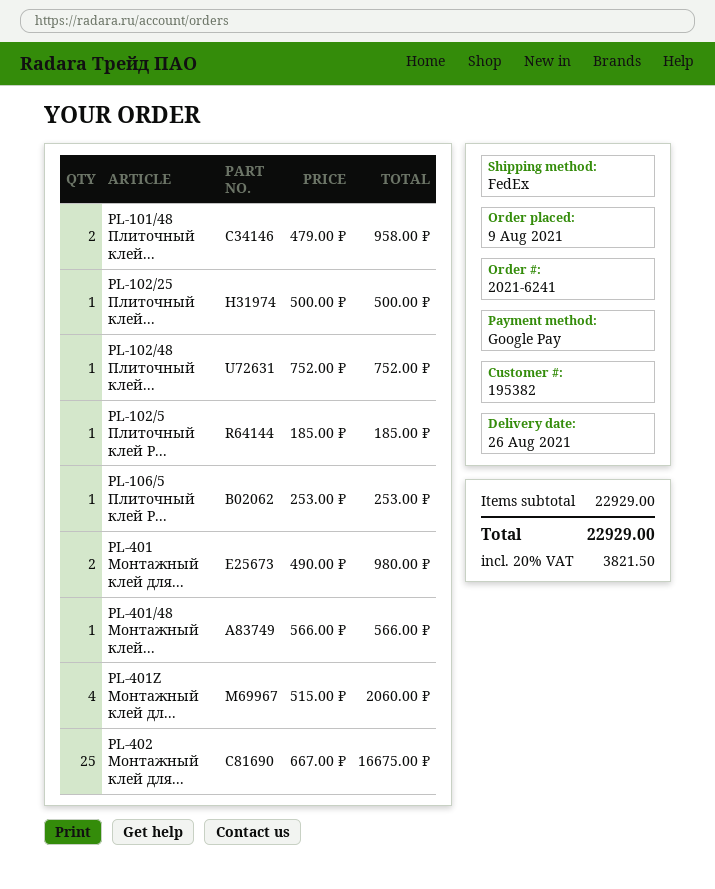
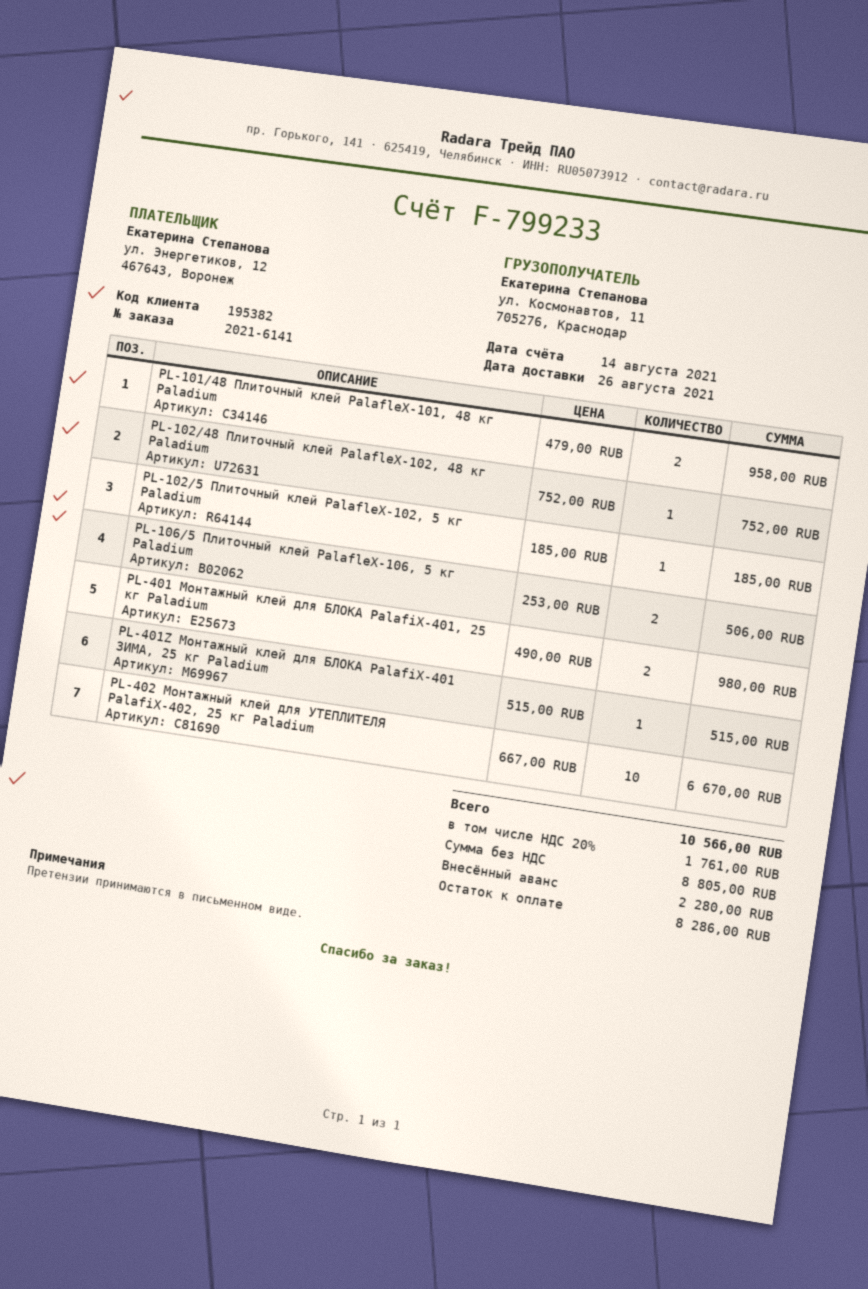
order number: 2021-6241 -> 2021-6141
PL-102/25 Плиточный клей...: 1 x 500.00 = 500.00 -> none
PL-106/5 Плиточный клей P...: 1 x 253.00 = 253.00 -> 2 x 253.00 = 506.00
PL-401/48 Монтажный клей...: 1 x 566.00 = 566.00 -> none
PL-401Z Монтажный клей дл...: 4 x 515.00 = 2060.00 -> 1 x 515.00 = 515.00
PL-402 Монтажный клей для...: 25 x 667.00 = 16675.00 -> 10 x 667.00 = 6670.00
tax: 20% = 3821.50 -> 20% = 1761.00
total: 22929.00 -> 10566.00

